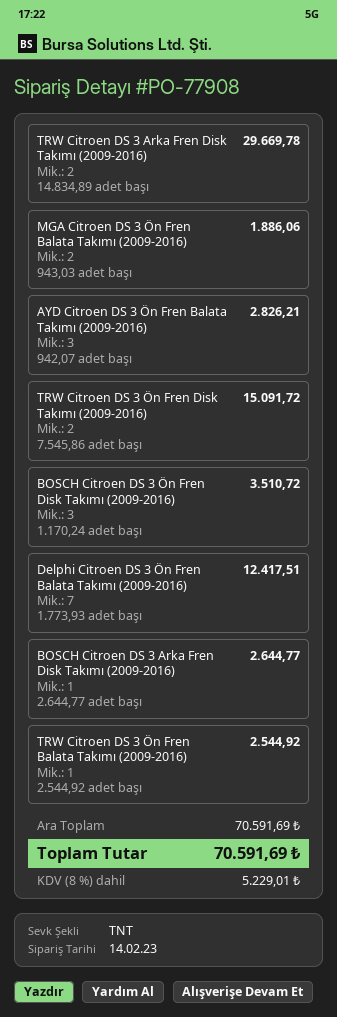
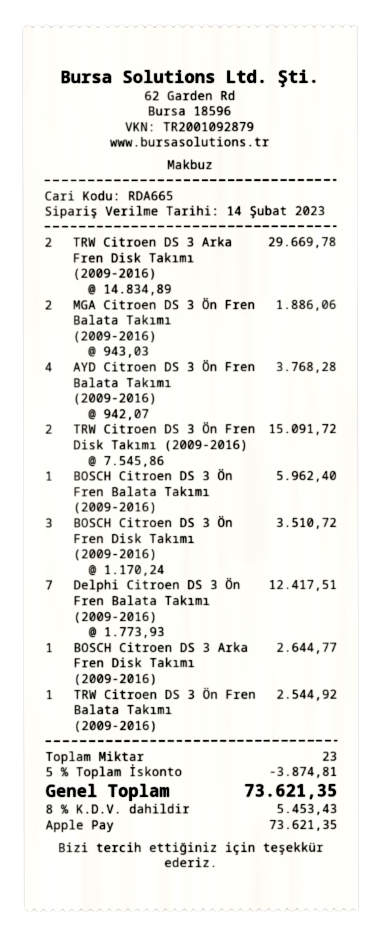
AYD Citroen DS 3 Ön Fren Balata Takımı (2009-2016): 3 x 942.07 = 2826.21 -> 4 x 942.07 = 3768.28
BOSCH Citroen DS 3 Ön Fren Balata Takımı (2009-2016): none -> 1 x 5962.40 = 5962.40
discount: none -> 5% = 3874.81
tax: 8% = 5229.01 -> 8% = 5453.43
total: 70591.69 -> 73621.35

